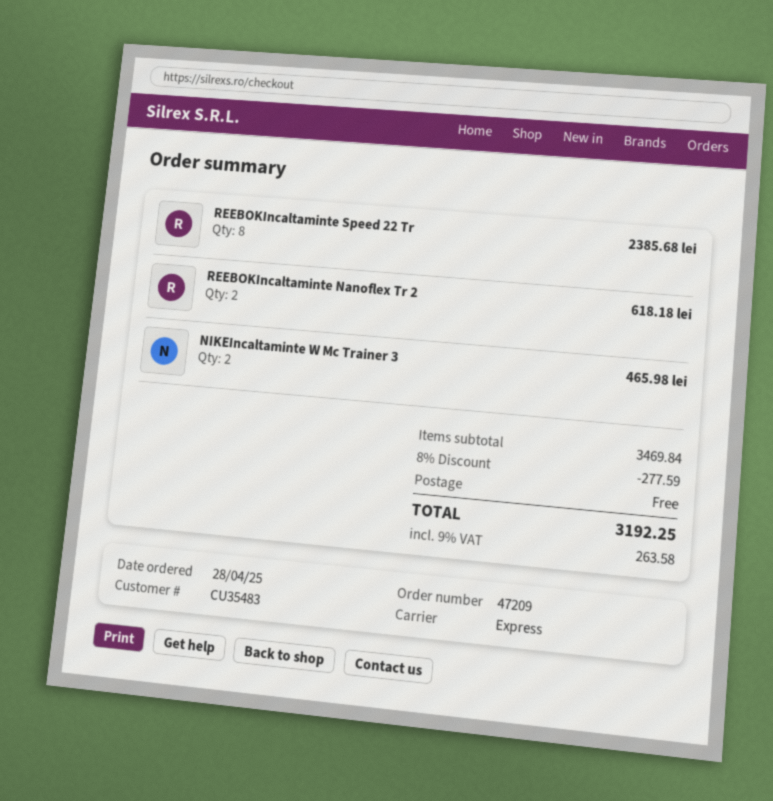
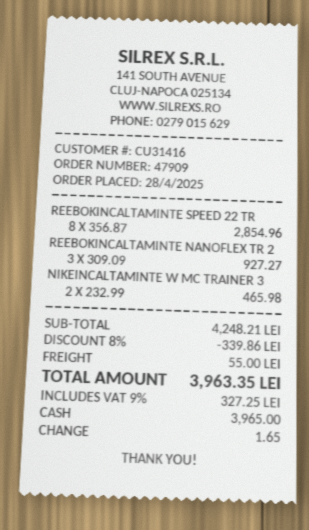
order number: 47209 -> 47909
customer number: CU35483 -> CU31416
REEBOKIncaltaminte Speed 22 Tr: 8 for 2385.68 -> 8 for 2854.96
REEBOKIncaltaminte Nanoflex Tr 2: 2 for 618.18 -> 3 for 927.27
subtotal: 3469.84 -> 4248.21
discount: 8% = 277.59 -> 8% = 339.86
shipping: 0.00 -> 55.00
tax: 9% = 263.58 -> 9% = 327.25
total: 3192.25 -> 3963.35

